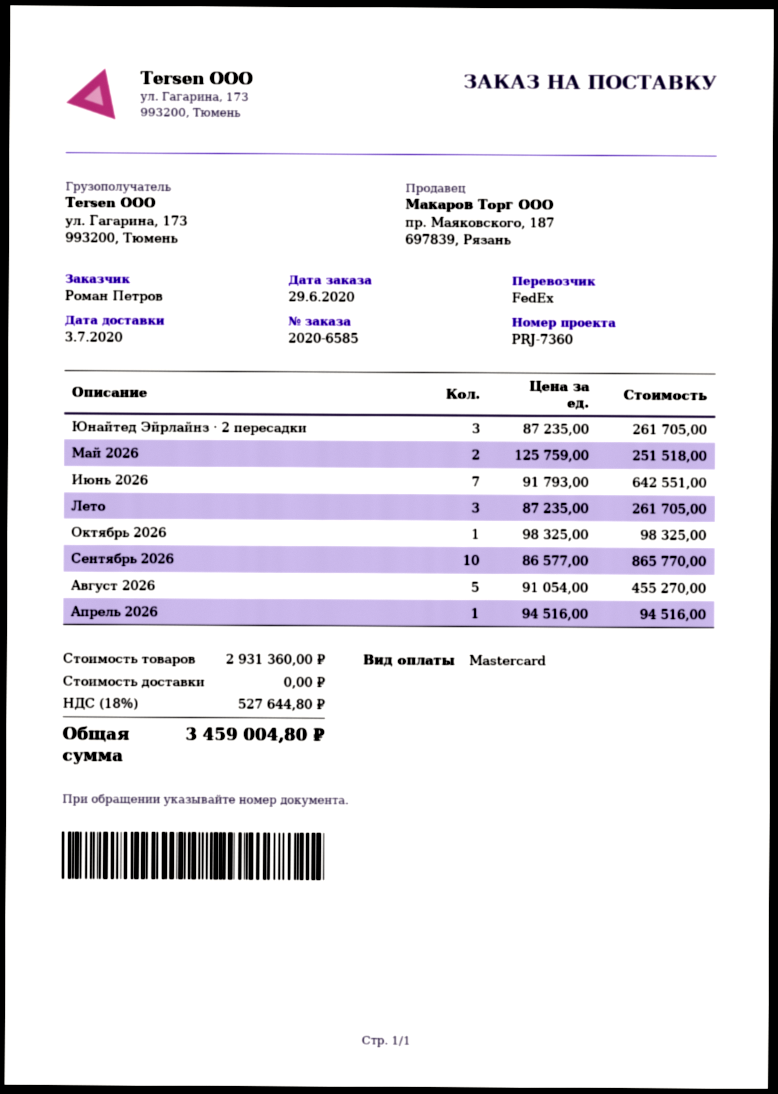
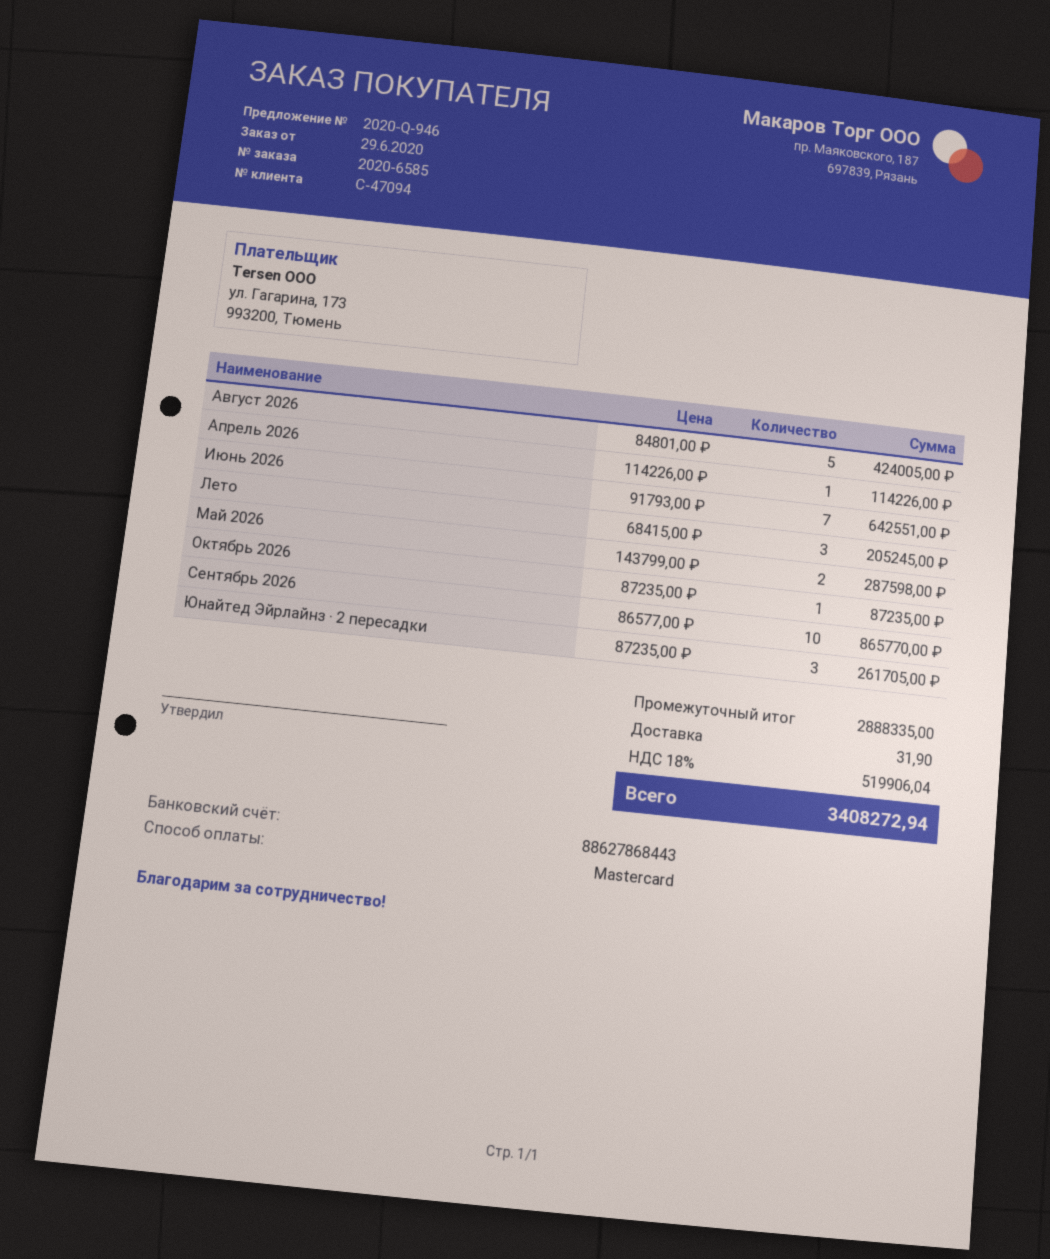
Май 2026: 2 x 125759.00 = 251518.00 -> 2 x 143799.00 = 287598.00
Лето: 3 x 87235.00 = 261705.00 -> 3 x 68415.00 = 205245.00
Октябрь 2026: 1 x 98325.00 = 98325.00 -> 1 x 87235.00 = 87235.00
Август 2026: 5 x 91054.00 = 455270.00 -> 5 x 84801.00 = 424005.00
Апрель 2026: 1 x 94516.00 = 94516.00 -> 1 x 114226.00 = 114226.00
subtotal: 2931360.00 -> 2888335.00
shipping: 0.00 -> 31.90
tax: 18% = 527644.80 -> 18% = 519906.04
total: 3459004.80 -> 3408272.94

